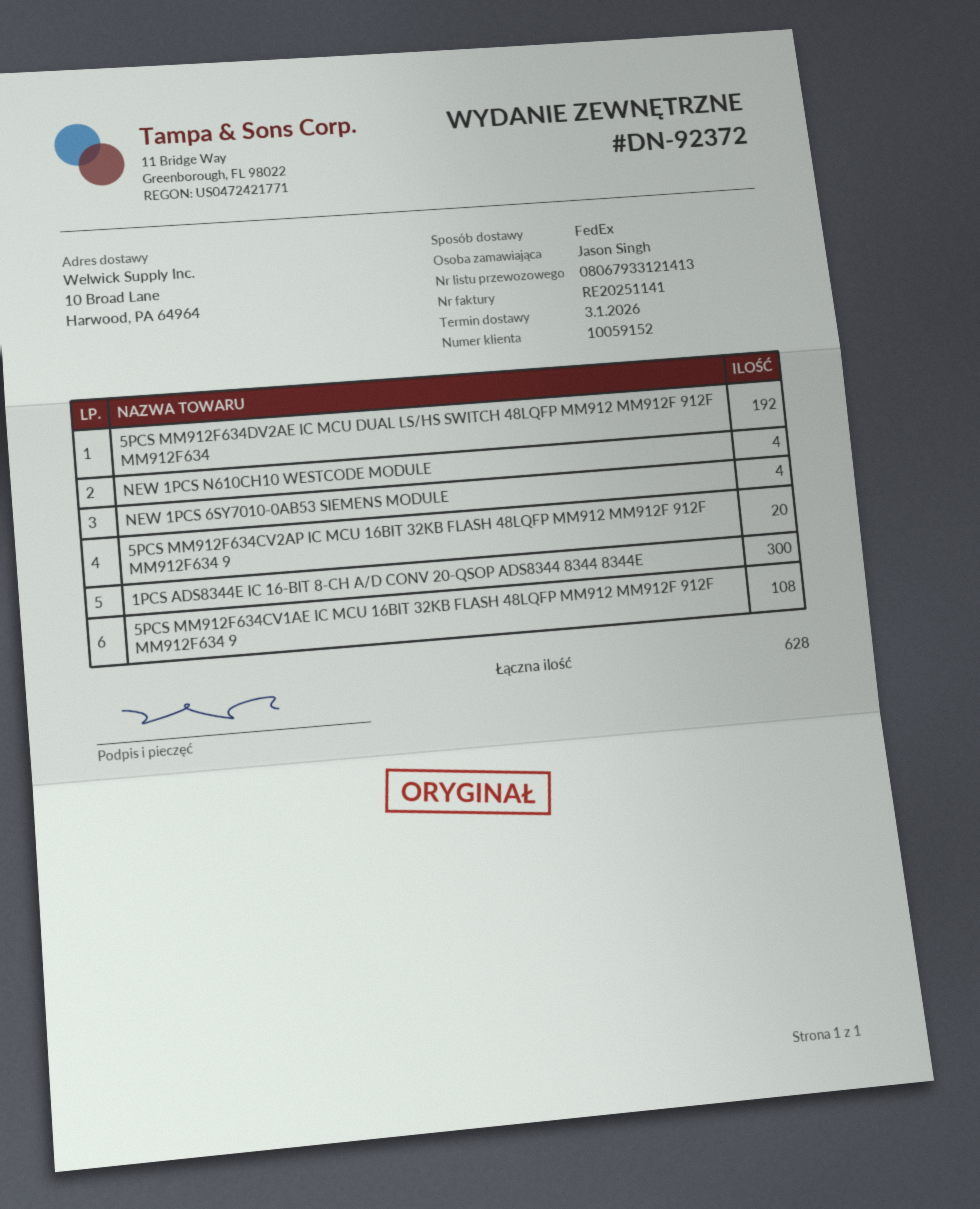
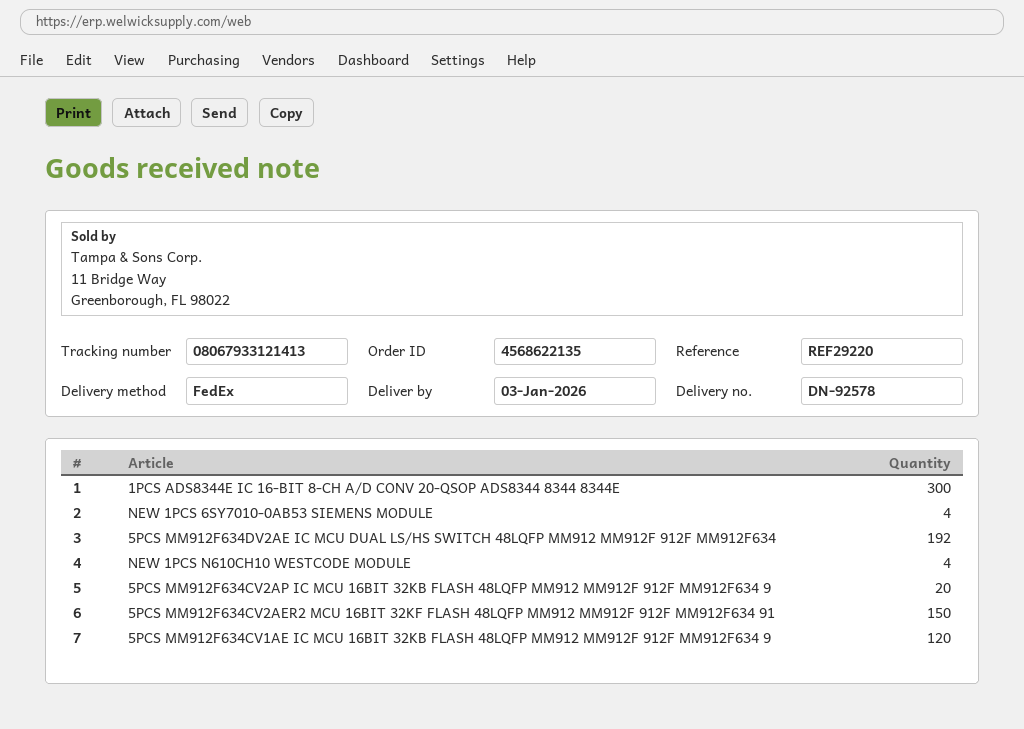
delivery note number: DN-92372 -> DN-92578
5PCS MM912F634CV1AE IC MCU 16BIT 32KB FLASH 48LQFP MM912 MM912F 912F MM912F634 9: 108 -> 120
5PCS MM912F634CV2AER2 MCU 16BIT 32KF FLASH 48LQFP MM912 MM912F 912F MM912F634 91: none -> 150

